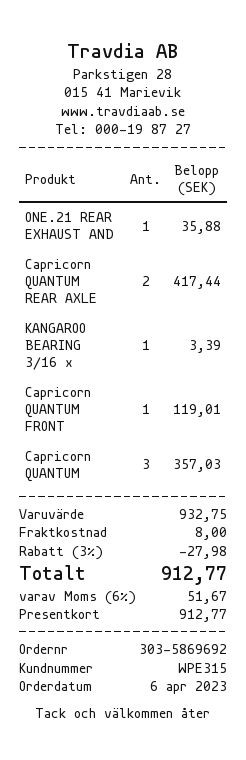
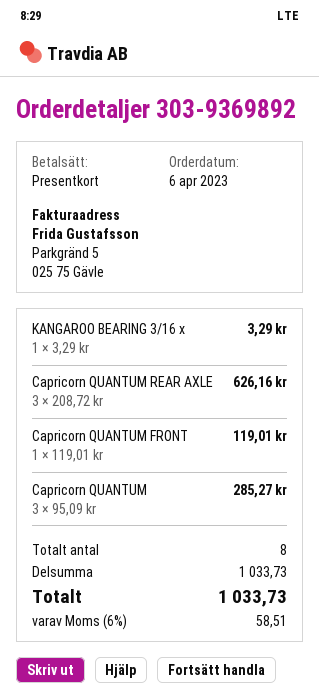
order number: 303-5869692 -> 303-9369892
ONE.21 REAR EXHAUST AND: 1 for 35.88 -> none
Capricorn QUANTUM REAR AXLE: 2 for 417.44 -> 3 for 626.16
KANGAROO BEARING 3/16 x: 1 for 3.39 -> 1 for 3.29
Capricorn QUANTUM: 3 for 357.03 -> 3 for 285.27
subtotal: 932.75 -> 1033.73
discount: 3% = 27.98 -> none
shipping: 8.00 -> none
tax: 6% = 51.67 -> 6% = 58.51
total: 912.77 -> 1033.73

